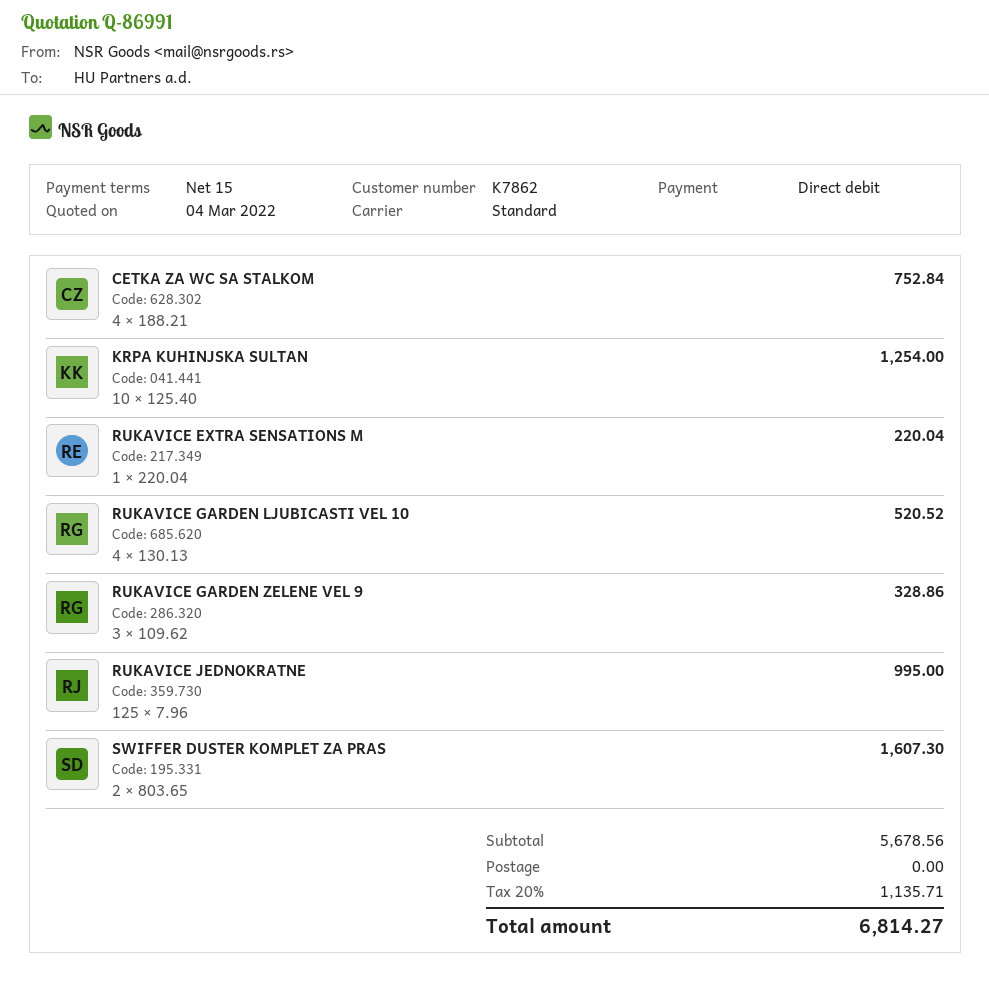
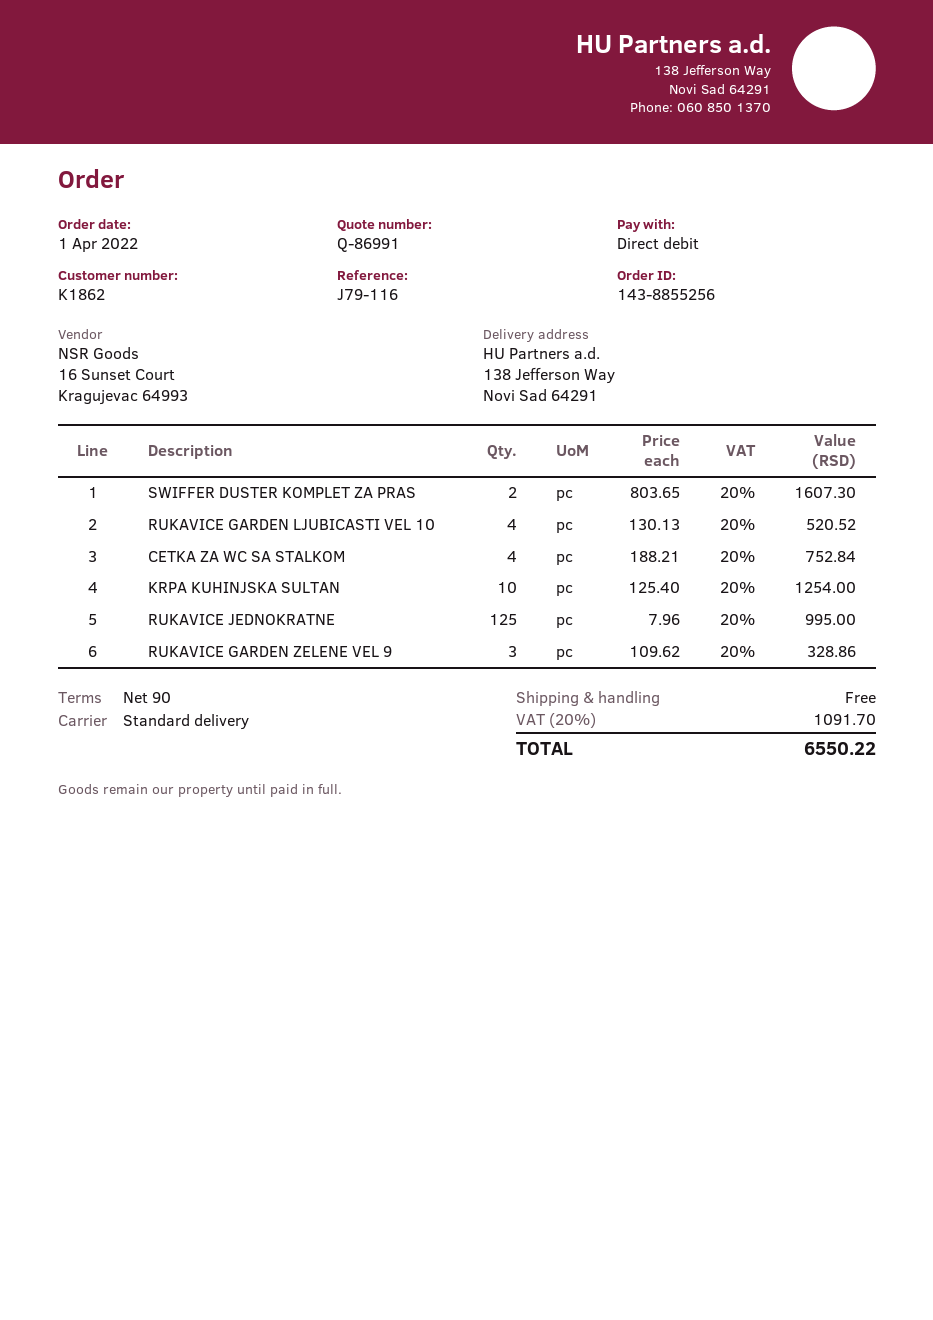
payment terms: 15 days -> 90 days
customer number: K7862 -> K1862
RUKAVICE EXTRA SENSATIONS M: 1 x 220.04 = 220.04 -> none
tax: 20% = 1135.71 -> 20% = 1091.70
total: 6814.27 -> 6550.22

